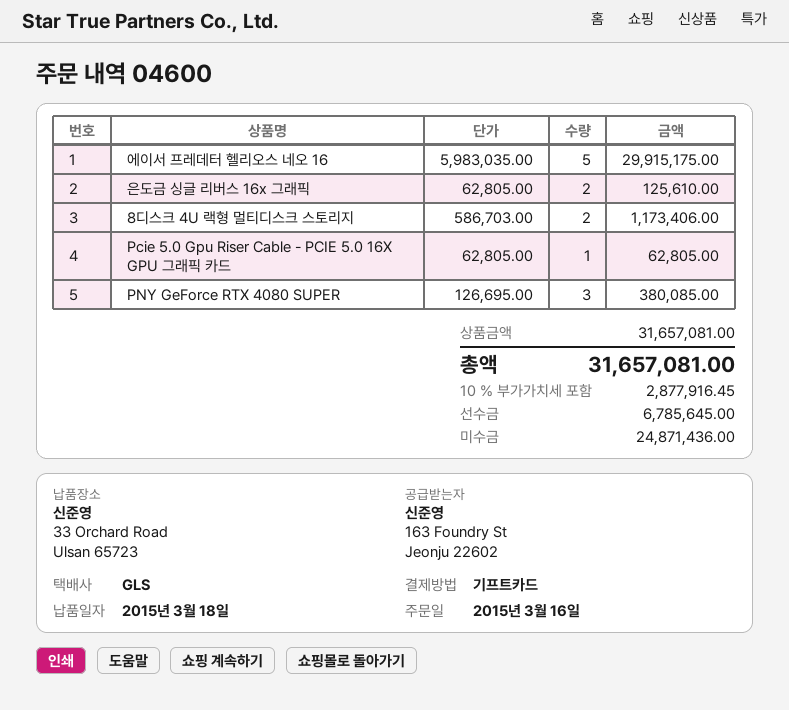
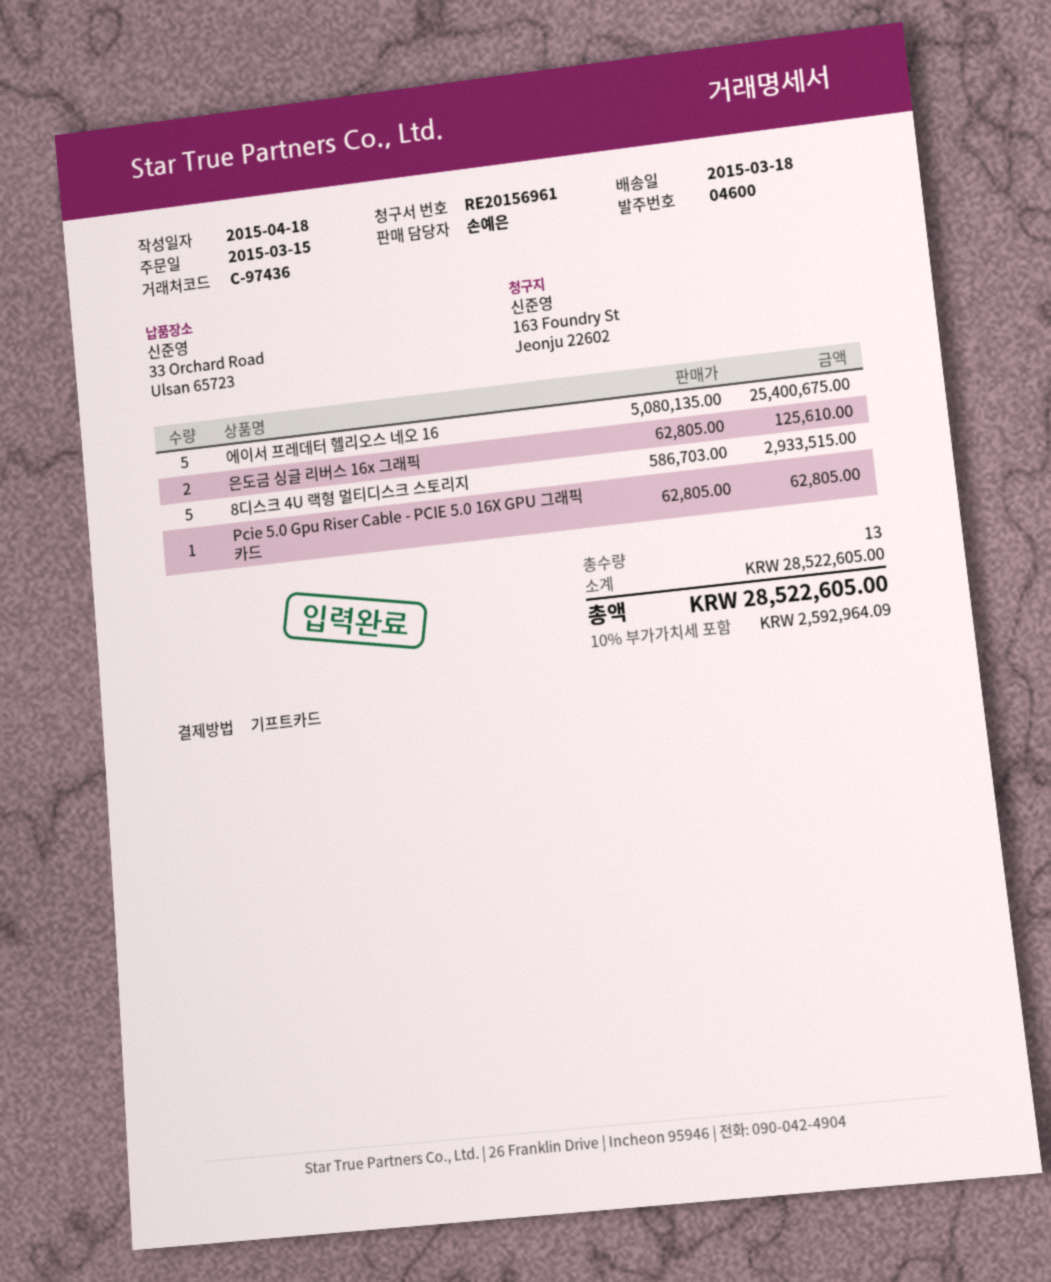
order date: 2015-03-16 -> 2015-03-15
에이서 프레데터 헬리오스 네오 16: 5 x 5983035.00 = 29915175.00 -> 5 x 5080135.00 = 25400675.00
8디스크 4U 랙형 멀티디스크 스토리지: 2 x 586703.00 = 1173406.00 -> 5 x 586703.00 = 2933515.00
PNY GeForce RTX 4080 SUPER: 3 x 126695.00 = 380085.00 -> none
subtotal: 31657081.00 -> 28522605.00
tax: 10% = 2877916.45 -> 10% = 2592964.09
total: 31657081.00 -> 28522605.00

